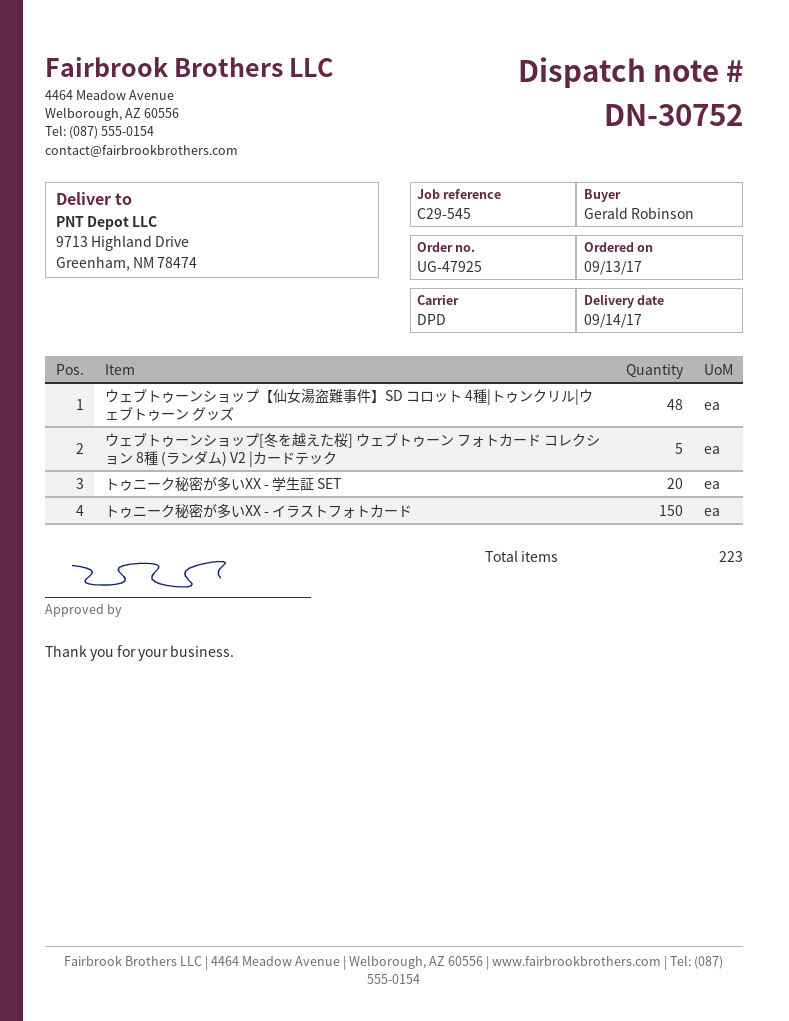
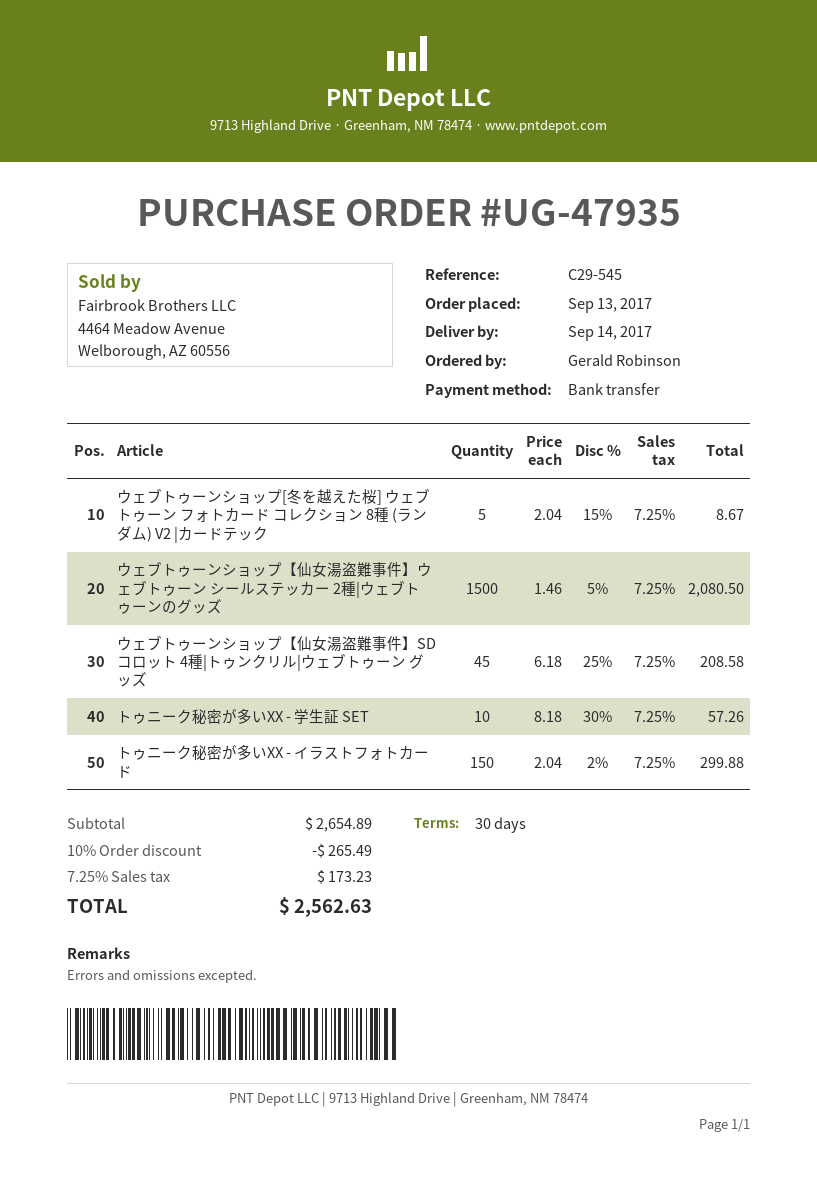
order number: UG-47925 -> UG-47935
ウェブトゥーンショップ【仙女湯盗難事件】SD コロット 4種|トゥンクリル|ウェブトゥーン グッズ: 48 -> 45
トゥニーク秘密が多いXX - 学生証 SET: 20 -> 10
ウェブトゥーンショップ【仙女湯盗難事件】ウェブトゥーン シールステッカー 2種|ウェブトゥーンのグッズ: none -> 1500

